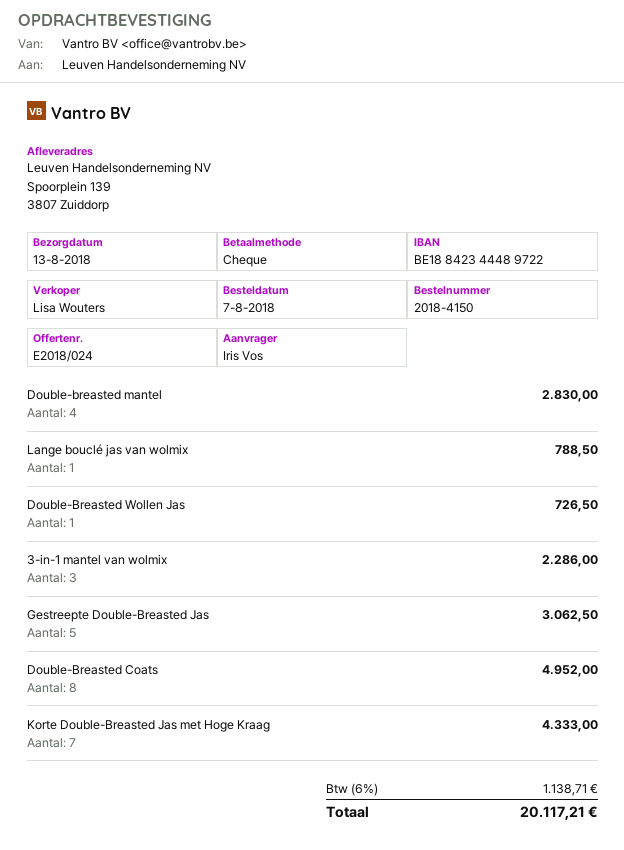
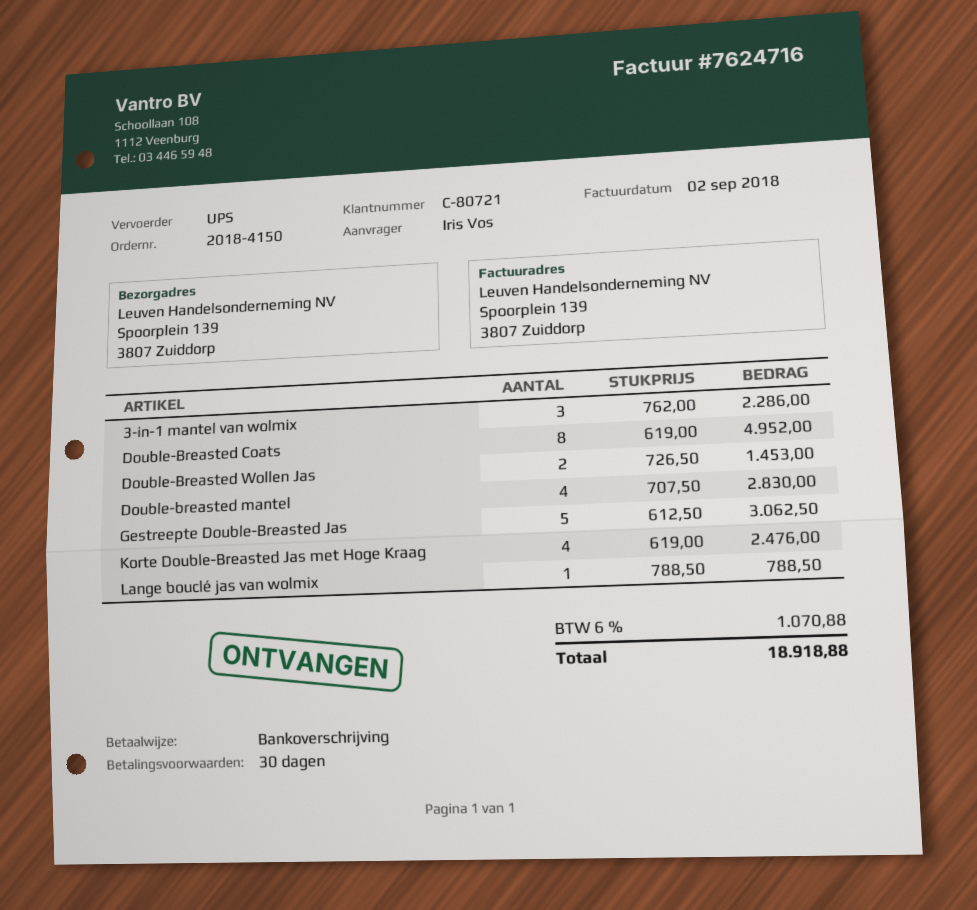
payment method: cheque -> bank transfer
Double-Breasted Wollen Jas: 1 for 726.50 -> 2 for 1453.00
Korte Double-Breasted Jas met Hoge Kraag: 7 for 4333.00 -> 4 for 2476.00
tax: 6% = 1138.71 -> 6% = 1070.88
total: 20117.21 -> 18918.88

